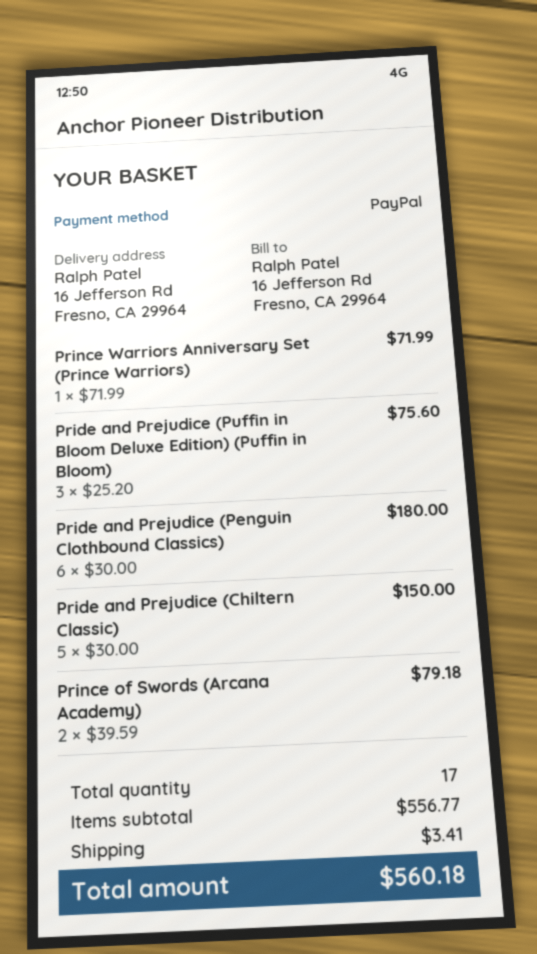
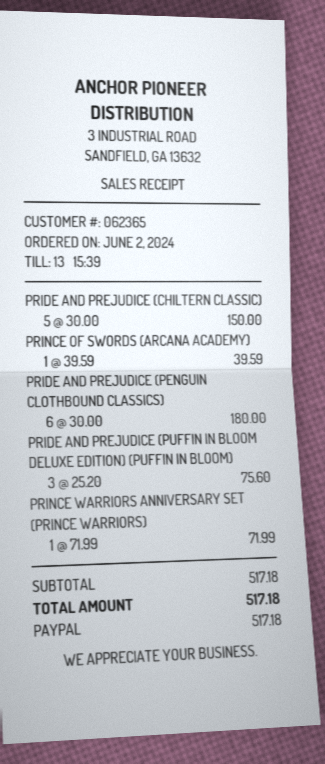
Prince of Swords (Arcana Academy): 2 x 39.59 = 79.18 -> 1 x 39.59 = 39.59
subtotal: 556.77 -> 517.18
shipping: 3.41 -> none
total: 560.18 -> 517.18

